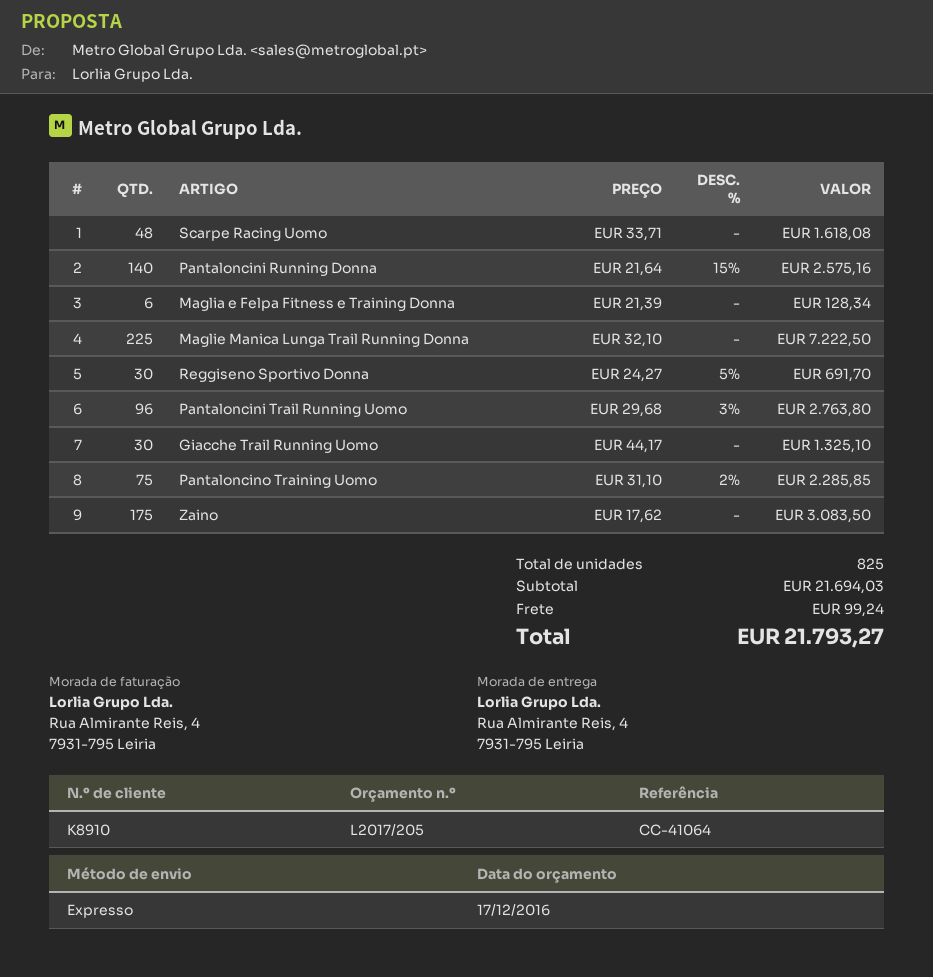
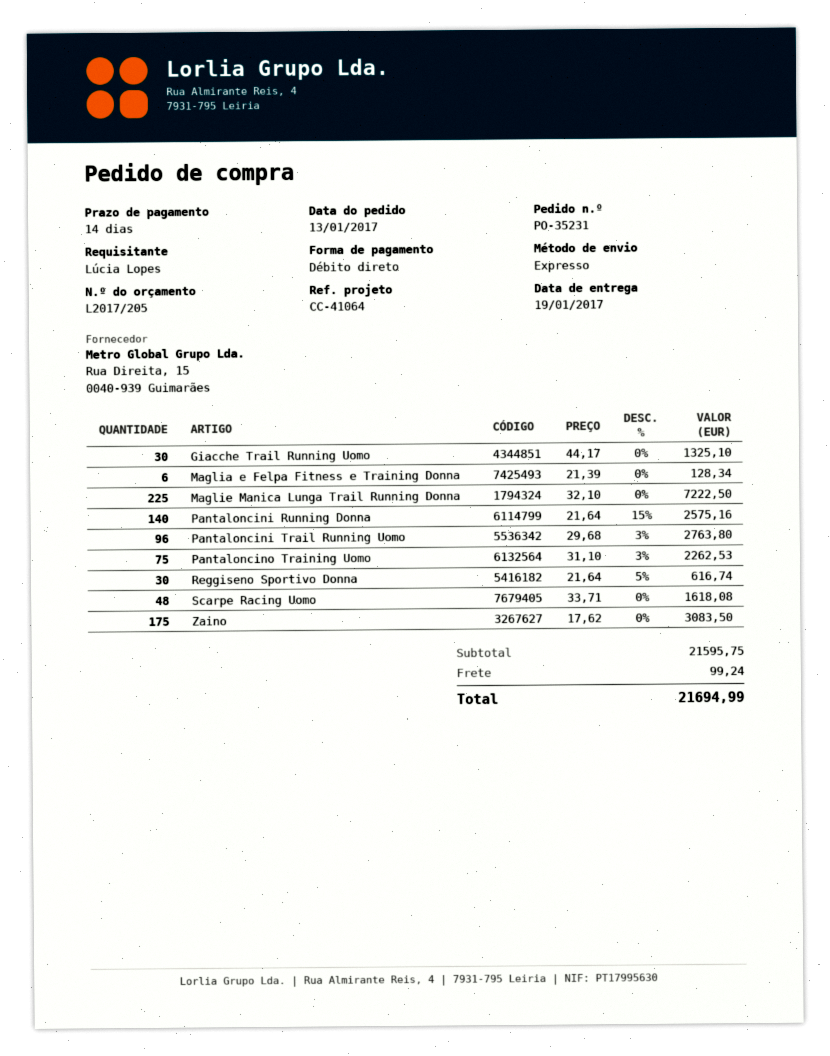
Reggiseno Sportivo Donna: 30 x 24.27 - 5% = 691.70 -> 30 x 21.64 - 5% = 616.74
Pantaloncino Training Uomo: 75 x 31.10 - 2% = 2285.85 -> 75 x 31.10 - 3% = 2262.53
subtotal: 21694.03 -> 21595.75
total: 21793.27 -> 21694.99

